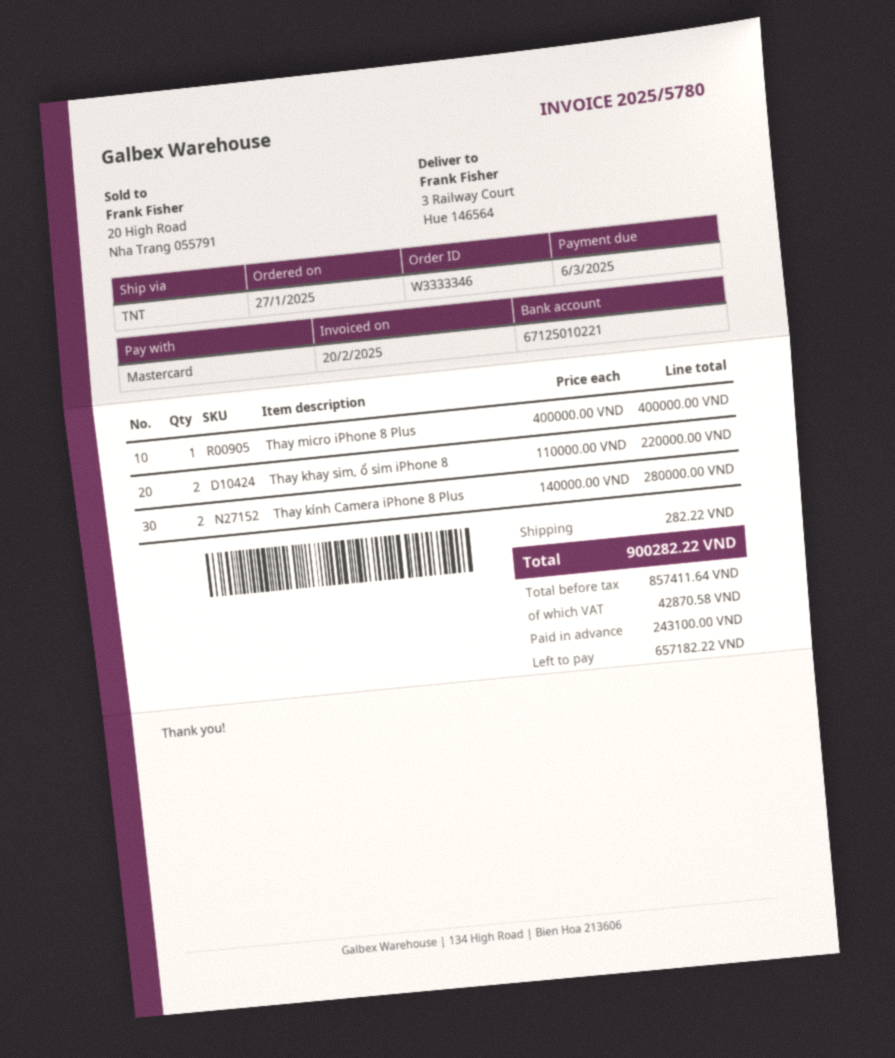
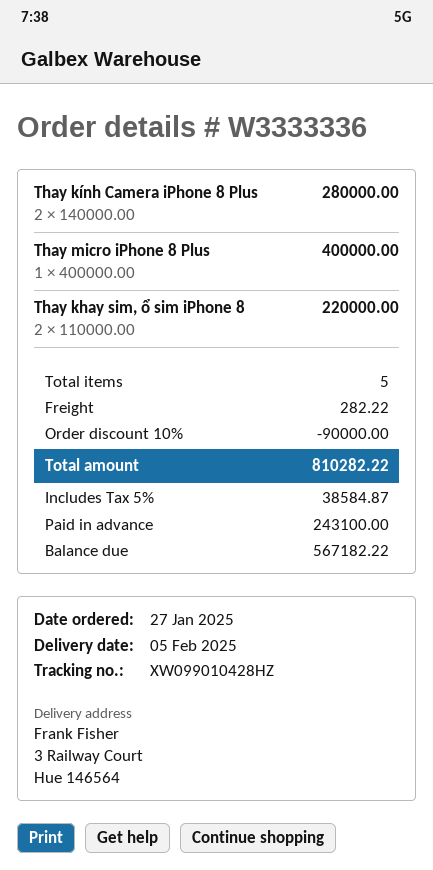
order number: W3333346 -> W3333336
discount: none -> 10% = 90000.00
tax: 42870.58 -> 38584.87
total: 900282.22 -> 810282.22
balance: 657182.22 -> 567182.22

